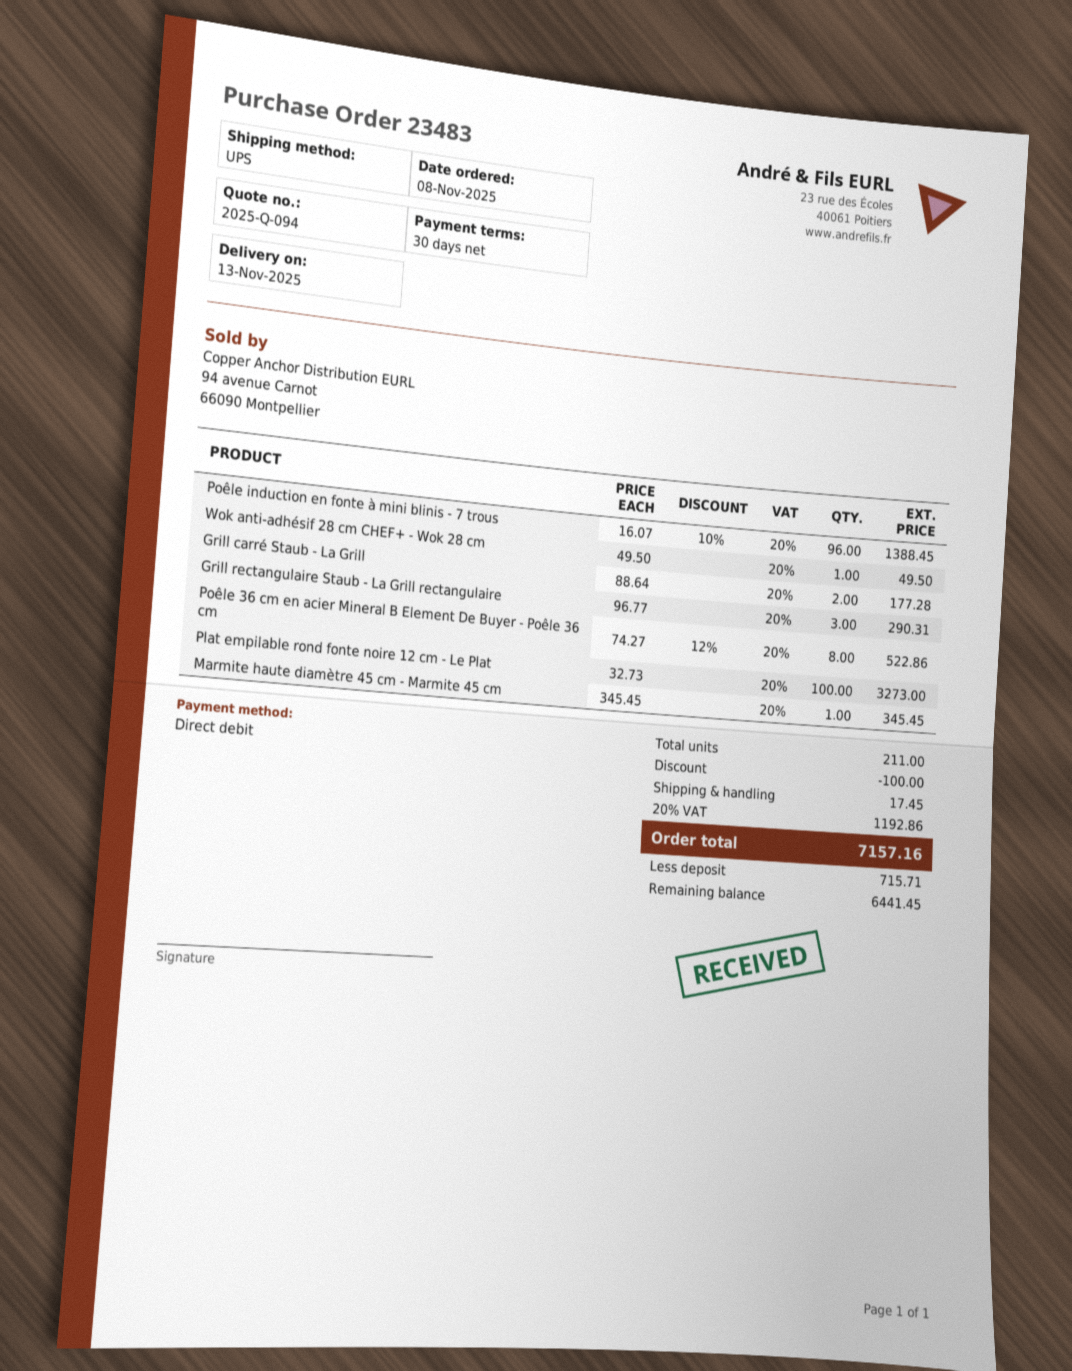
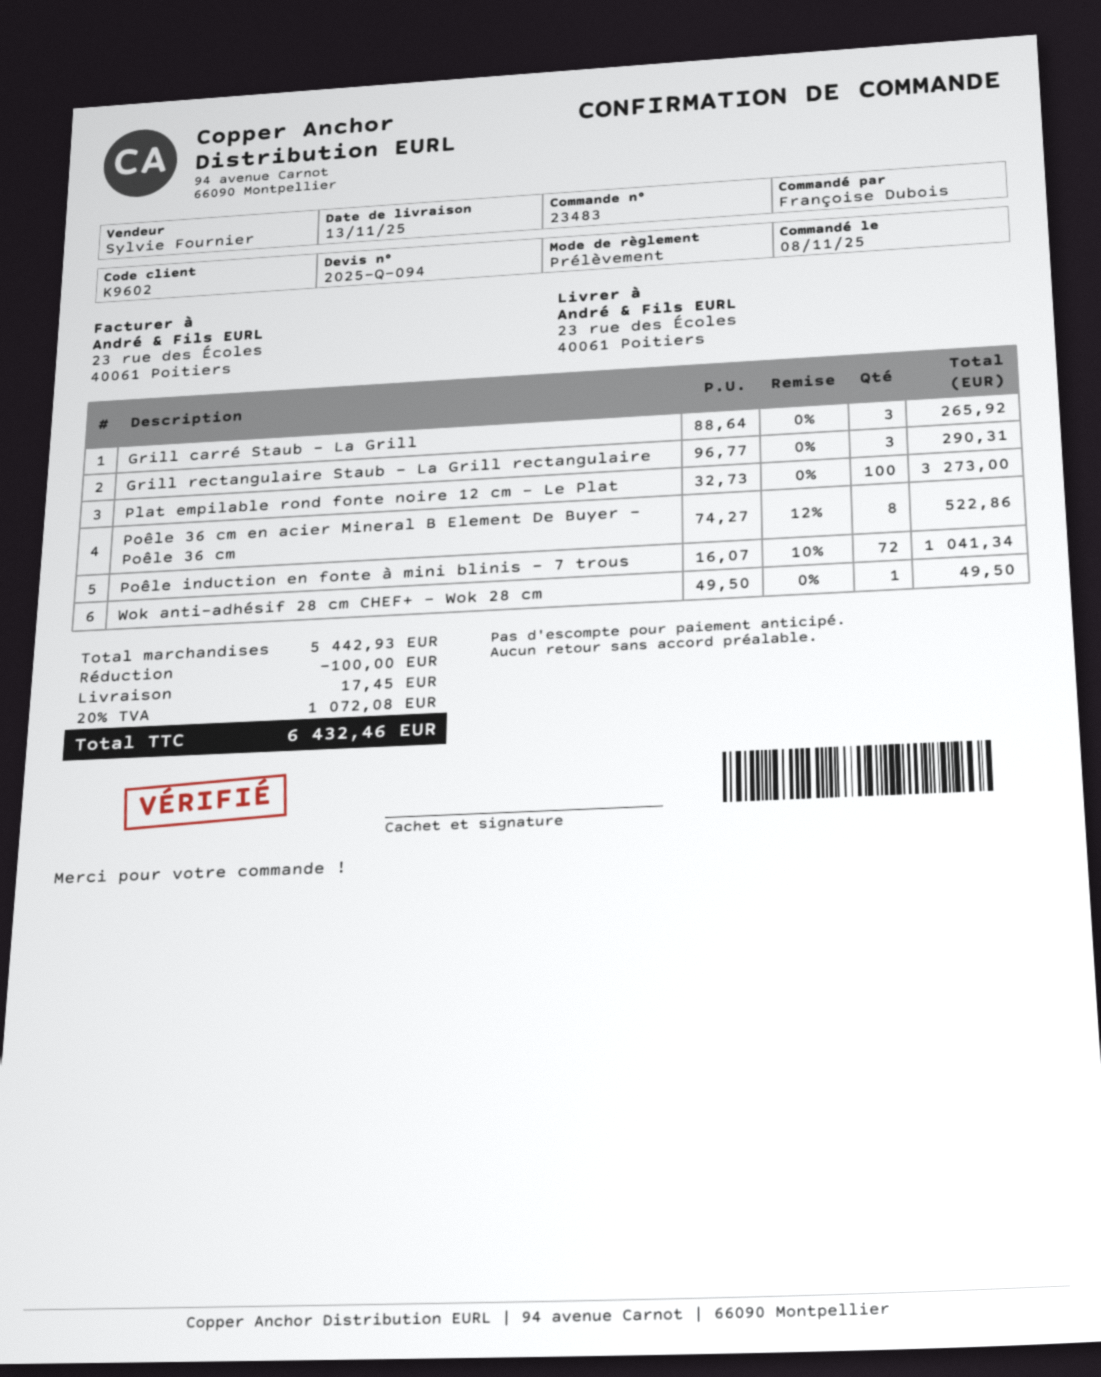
Poêle induction en fonte à mini blinis - 7 trous: 96 x 16.07 - 10% = 1388.45 -> 72 x 16.07 - 10% = 1041.34
Grill carré Staub - La Grill: 2 x 88.64 = 177.28 -> 3 x 88.64 = 265.92
Marmite haute diamètre 45 cm - Marmite 45 cm: 1 x 345.45 = 345.45 -> none
tax: 20% = 1192.86 -> 20% = 1072.08
total: 7157.16 -> 6432.46

